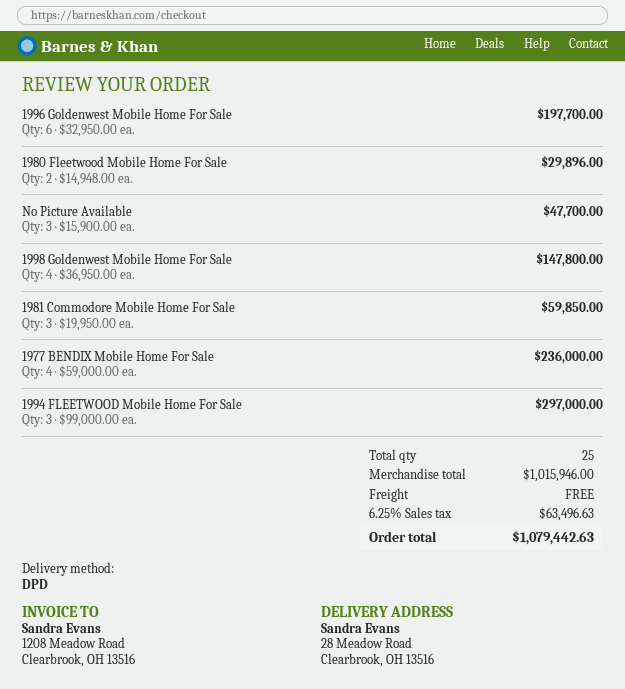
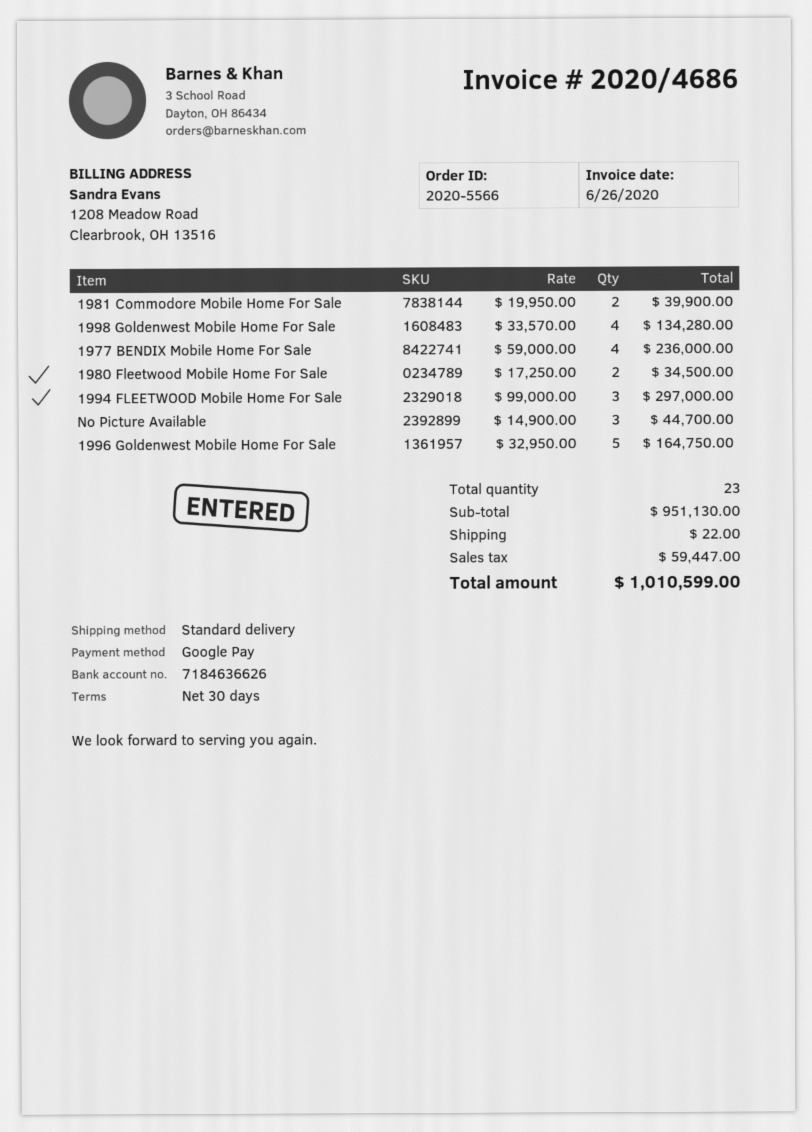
shipping method: DPD -> standard
1996 Goldenwest Mobile Home For Sale: 6 x 32950.00 = 197700.00 -> 5 x 32950.00 = 164750.00
1980 Fleetwood Mobile Home For Sale: 2 x 14948.00 = 29896.00 -> 2 x 17250.00 = 34500.00
No Picture Available: 3 x 15900.00 = 47700.00 -> 3 x 14900.00 = 44700.00
1998 Goldenwest Mobile Home For Sale: 4 x 36950.00 = 147800.00 -> 4 x 33570.00 = 134280.00
1981 Commodore Mobile Home For Sale: 3 x 19950.00 = 59850.00 -> 2 x 19950.00 = 39900.00
total quantity: 25 -> 23
subtotal: 1015946.00 -> 951130.00
shipping: 0.00 -> 22.00
tax: 63496.63 -> 59447.00
total: 1079442.63 -> 1010599.00

